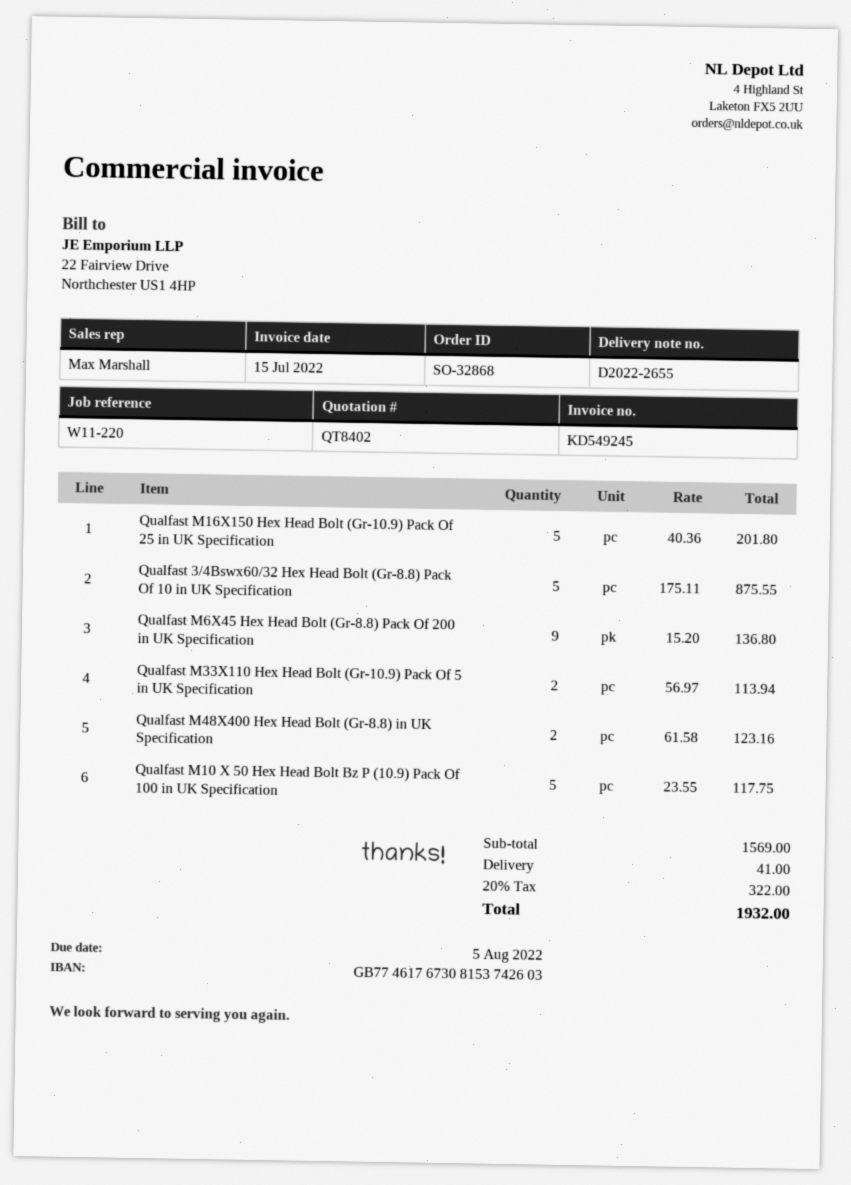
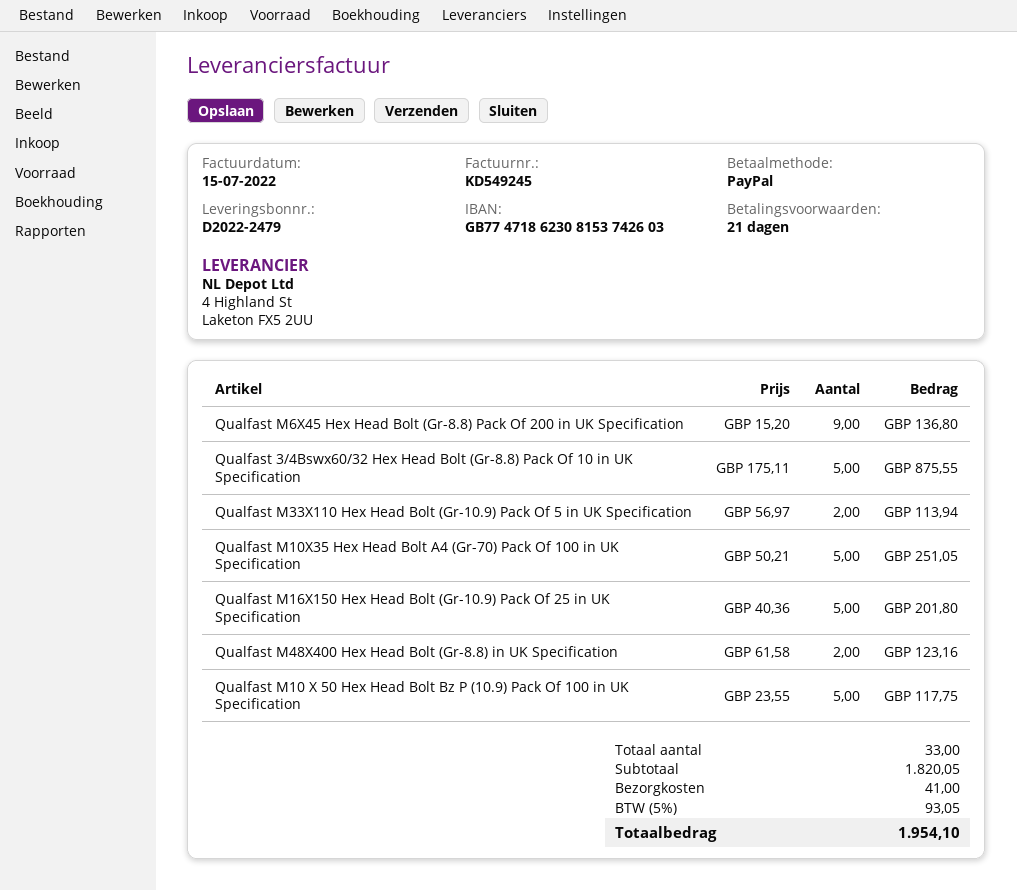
delivery note number: D2022-2655 -> D2022-2479
bank account: GB77461767308153742603 -> GB77471862308153742603
Qualfast M10X35 Hex Head Bolt A4 (Gr-70) Pack Of 100 in UK Specification: none -> 5 x 50.21 = 251.05
subtotal: 1569.00 -> 1820.05
tax: 20% = 322.00 -> 5% = 93.05
total: 1932.00 -> 1954.10

